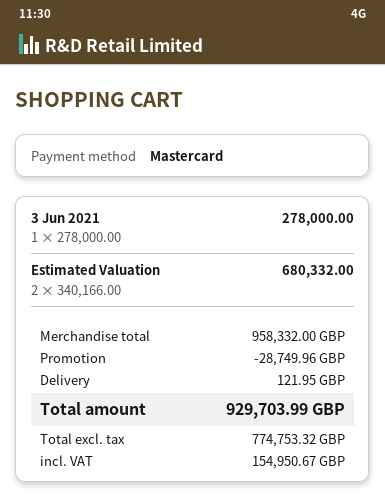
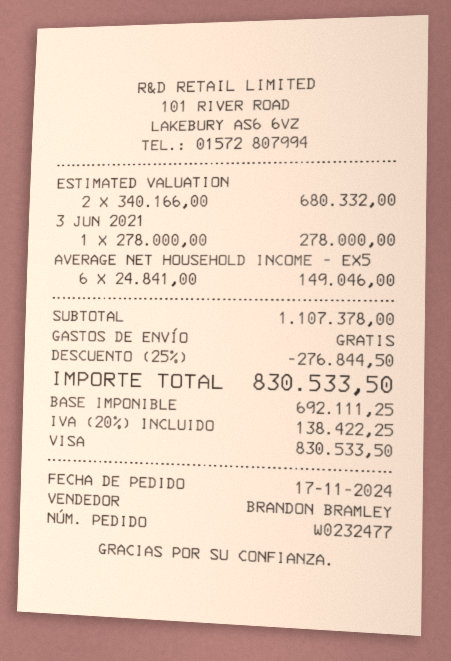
payment method: Mastercard -> Visa
AVERAGE NET HOUSEHOLD INCOME - EX5: none -> 6 x 24841.00 = 149046.00
subtotal: 958332.00 -> 1107378.00
discount: 28749.96 -> 276844.50
shipping: 121.95 -> 0.00
net: 774753.32 -> 692111.25
tax: 154950.67 -> 138422.25
total: 929703.99 -> 830533.50

